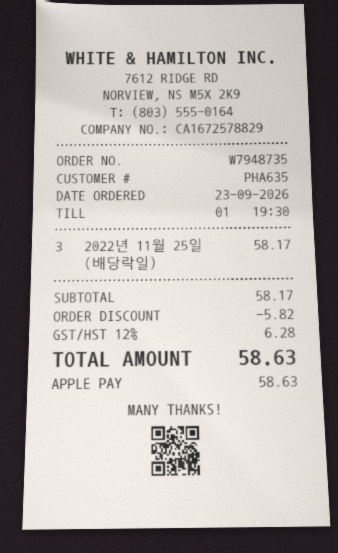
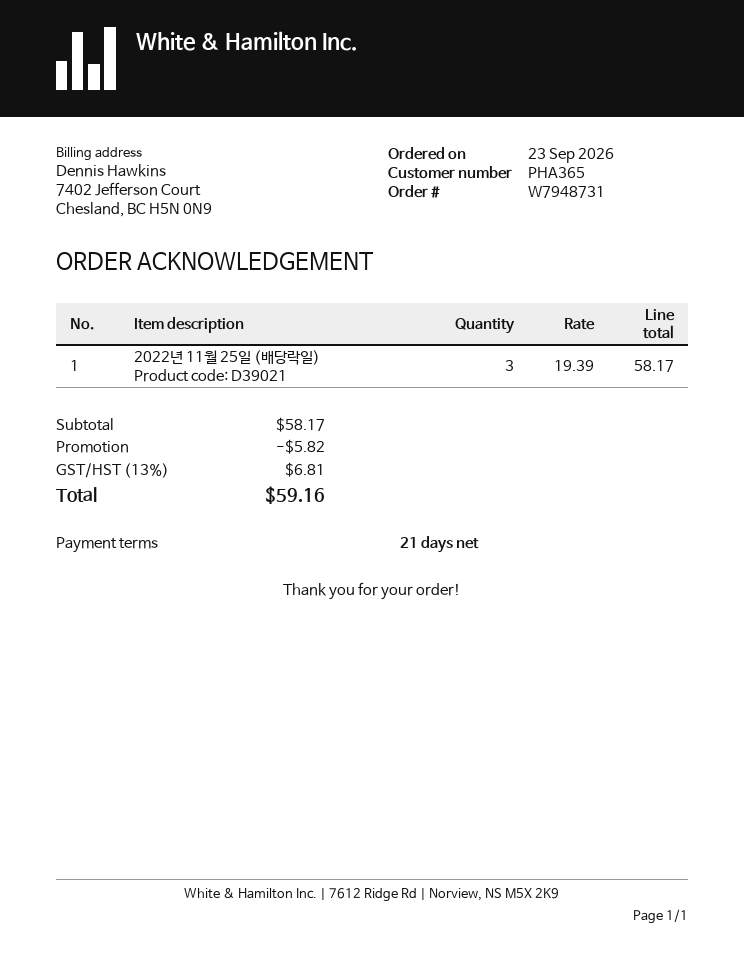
order number: W7948735 -> W7948731
customer number: PHA635 -> PHA365
tax: 12% = 6.28 -> 13% = 6.81
total: 58.63 -> 59.16

